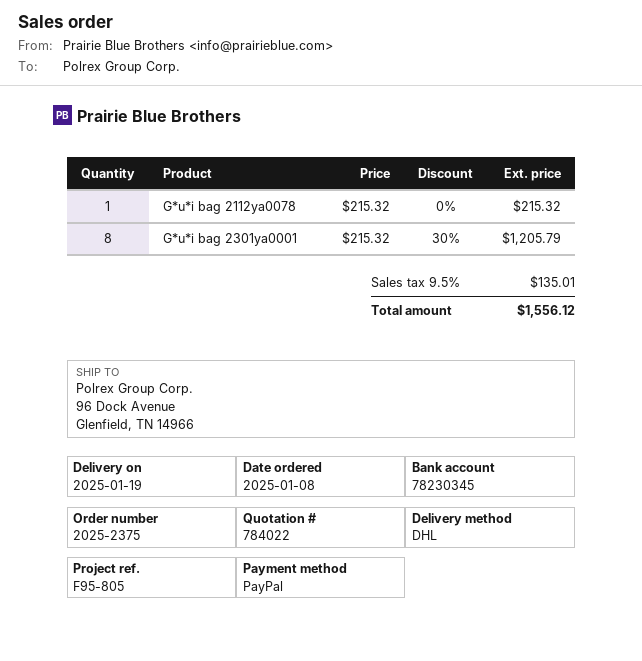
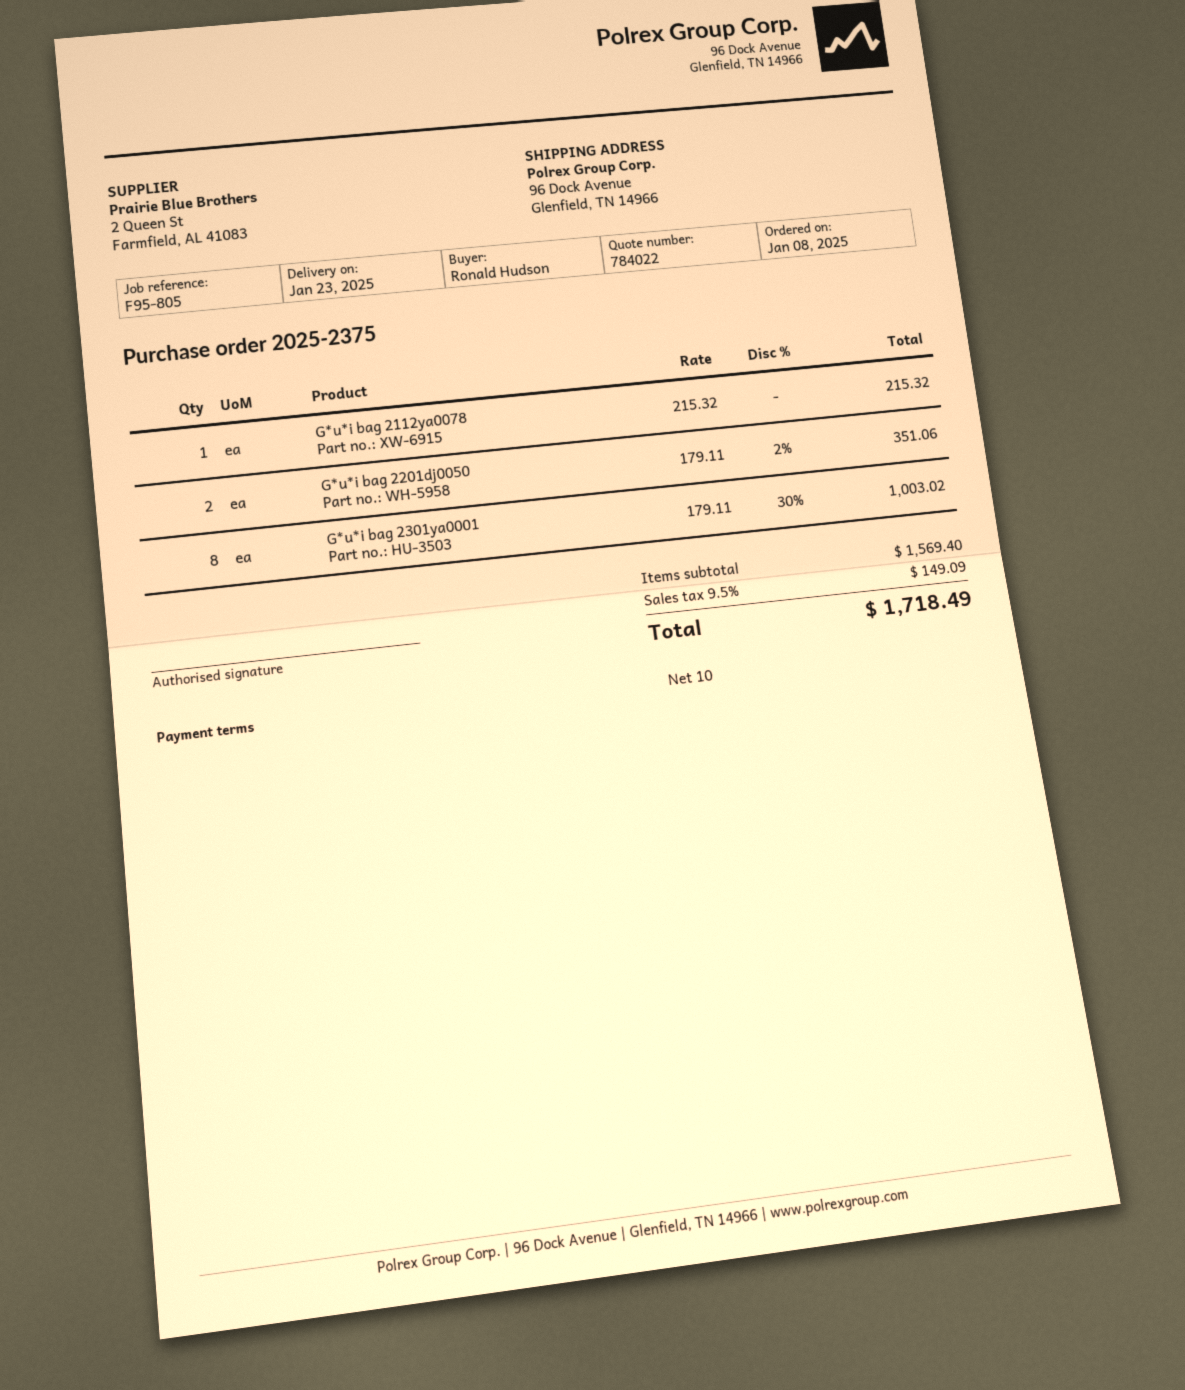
delivery date: 2025-01-19 -> 2025-01-23
G*u*i bag 2301ya0001: 8 x 215.32 - 30% = 1205.79 -> 8 x 179.11 - 30% = 1003.02
G*u*i bag 2201dj0050: none -> 2 x 179.11 - 2% = 351.06
tax: 9.5% = 135.01 -> 9.5% = 149.09
total: 1556.12 -> 1718.49

